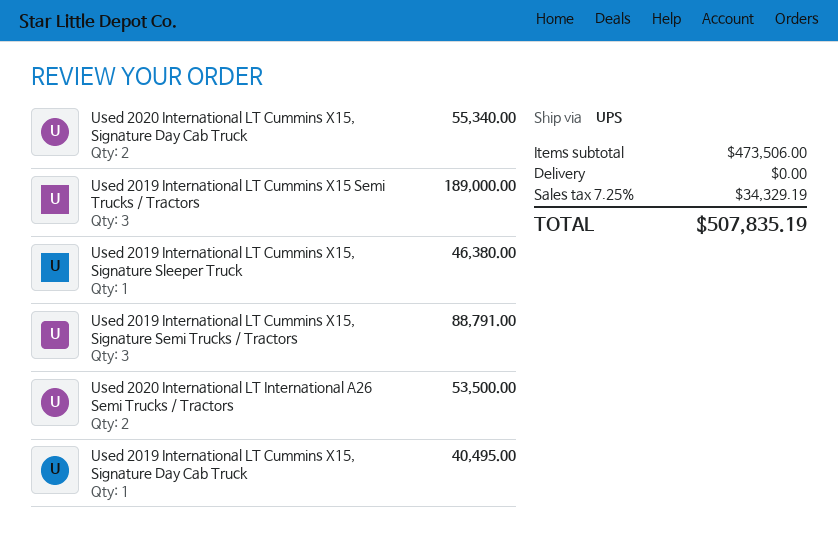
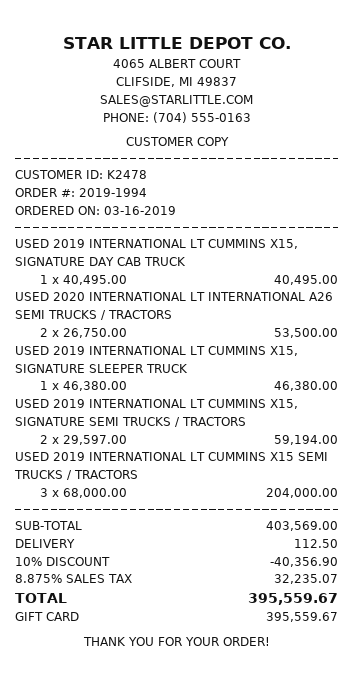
Used 2020 International LT Cummins X15, Signature Day Cab Truck: 2 for 55340.00 -> none
Used 2019 International LT Cummins X15 Semi Trucks / Tractors: 3 for 189000.00 -> 3 for 204000.00
Used 2019 International LT Cummins X15, Signature Semi Trucks / Tractors: 3 for 88791.00 -> 2 for 59194.00
subtotal: 473506.00 -> 403569.00
discount: none -> 10% = 40356.90
shipping: 0.00 -> 112.50
tax: 7.25% = 34329.19 -> 8.875% = 32235.07
total: 507835.19 -> 395559.67

